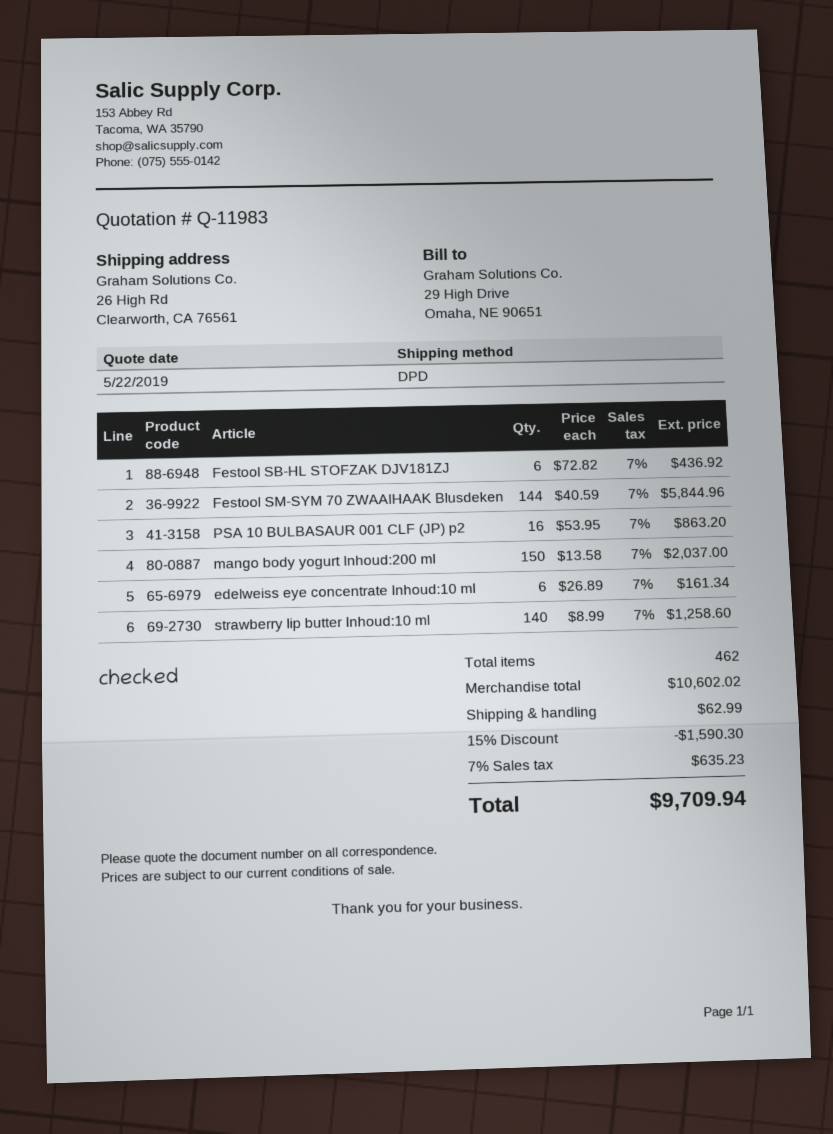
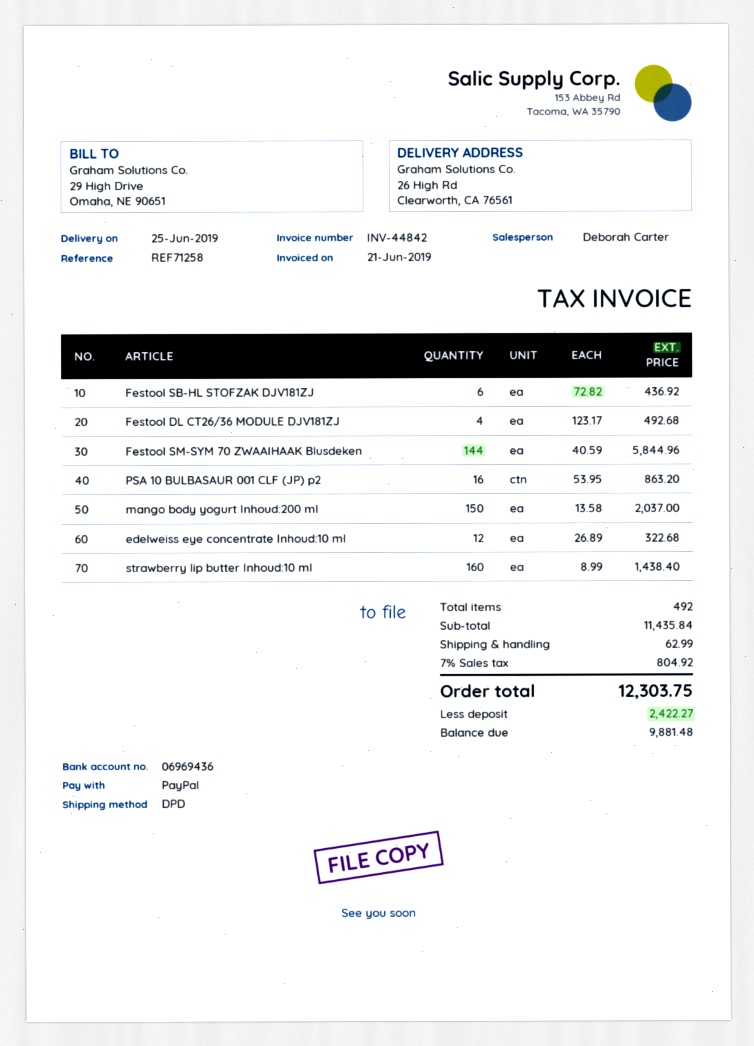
edelweiss eye concentrate Inhoud:10 ml: 6 x 26.89 = 161.34 -> 12 x 26.89 = 322.68
strawberry lip butter Inhoud:10 ml: 140 x 8.99 = 1258.60 -> 160 x 8.99 = 1438.40
Festool DL CT26/36 MODULE DJV181ZJ: none -> 4 x 123.17 = 492.68
total quantity: 462 -> 492
subtotal: 10602.02 -> 11435.84
discount: 15% = 1590.30 -> none
tax: 7% = 635.23 -> 7% = 804.92
total: 9709.94 -> 12303.75

